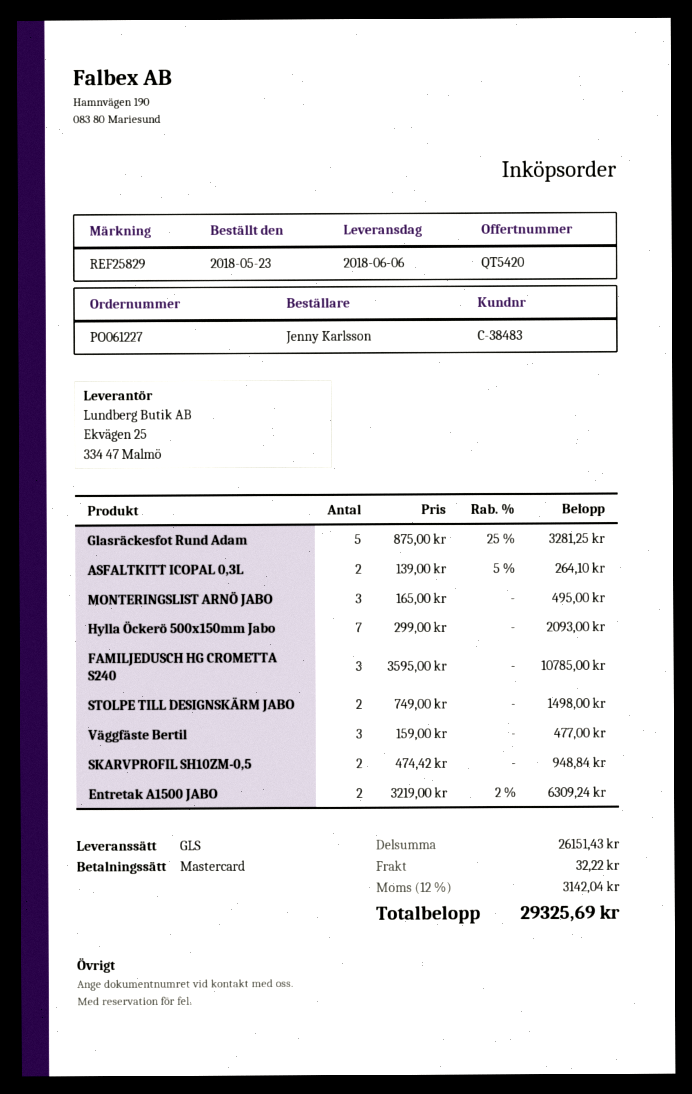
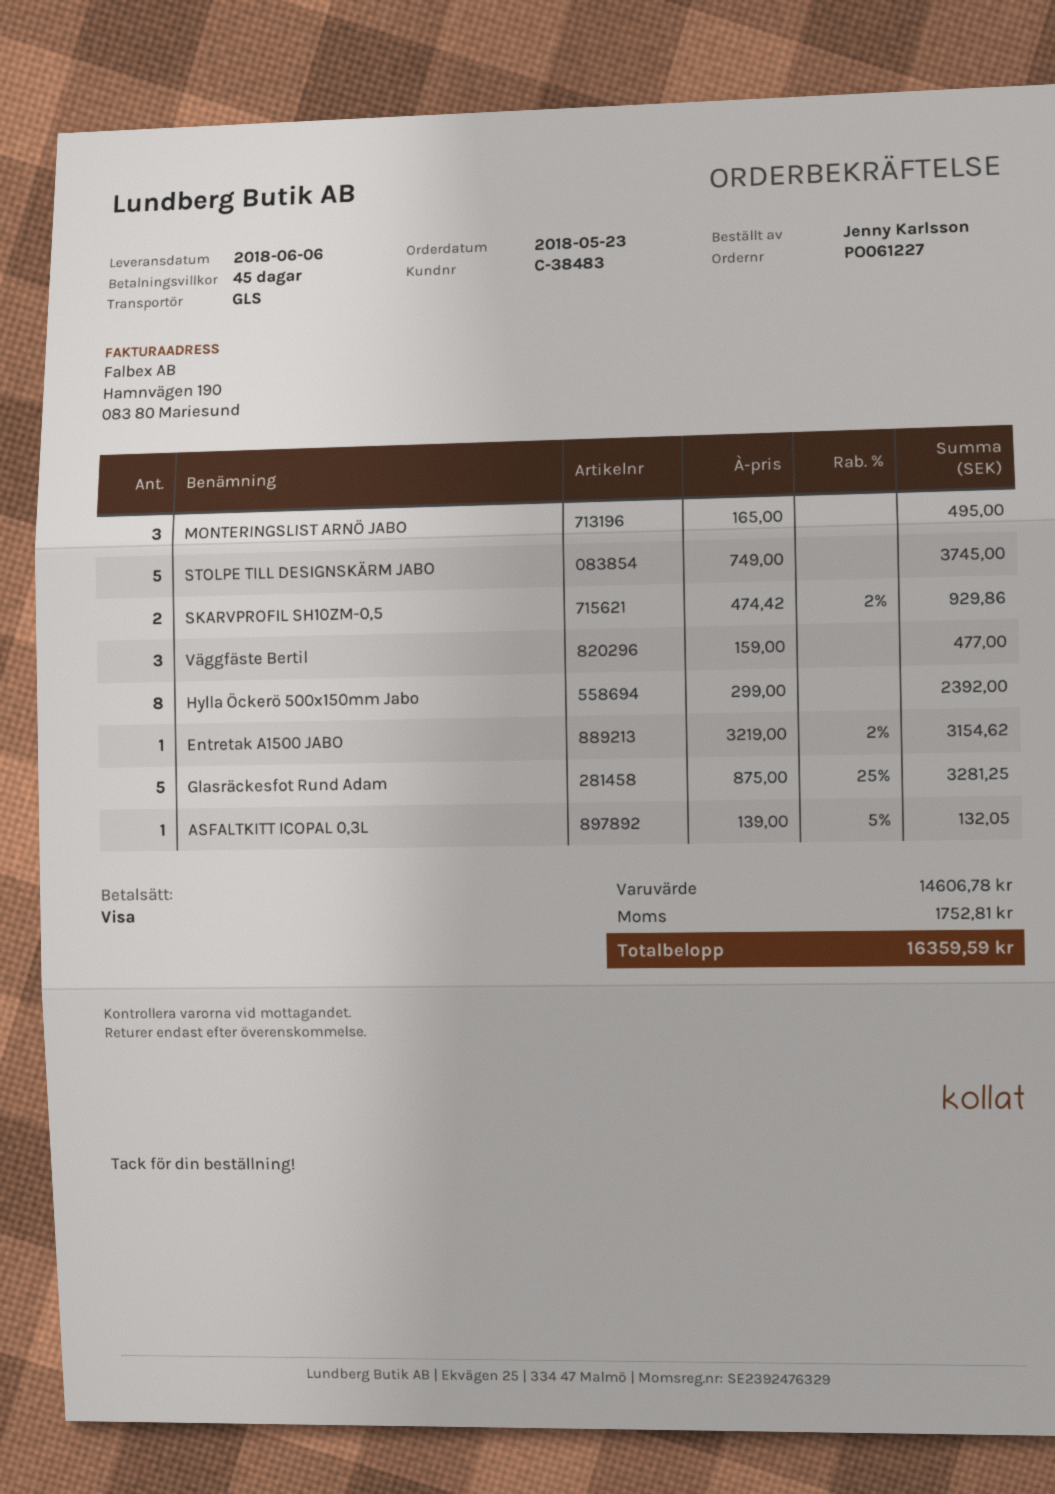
payment method: Mastercard -> Visa
ASFALTKITT ICOPAL 0,3L: 2 x 139.00 - 5% = 264.10 -> 1 x 139.00 - 5% = 132.05
Hylla Öckerö 500x150mm Jabo: 7 x 299.00 = 2093.00 -> 8 x 299.00 = 2392.00
FAMILJEDUSCH HG CROMETTA S240: 3 x 3595.00 = 10785.00 -> none
STOLPE TILL DESIGNSKÄRM JABO: 2 x 749.00 = 1498.00 -> 5 x 749.00 = 3745.00
SKARVPROFIL SH10ZM-0,5: 2 x 474.42 = 948.84 -> 2 x 474.42 - 2% = 929.86
Entretak A1500 JABO: 2 x 3219.00 - 2% = 6309.24 -> 1 x 3219.00 - 2% = 3154.62
subtotal: 26151.43 -> 14606.78
shipping: 32.22 -> none
tax: 3142.04 -> 1752.81
total: 29325.69 -> 16359.59

